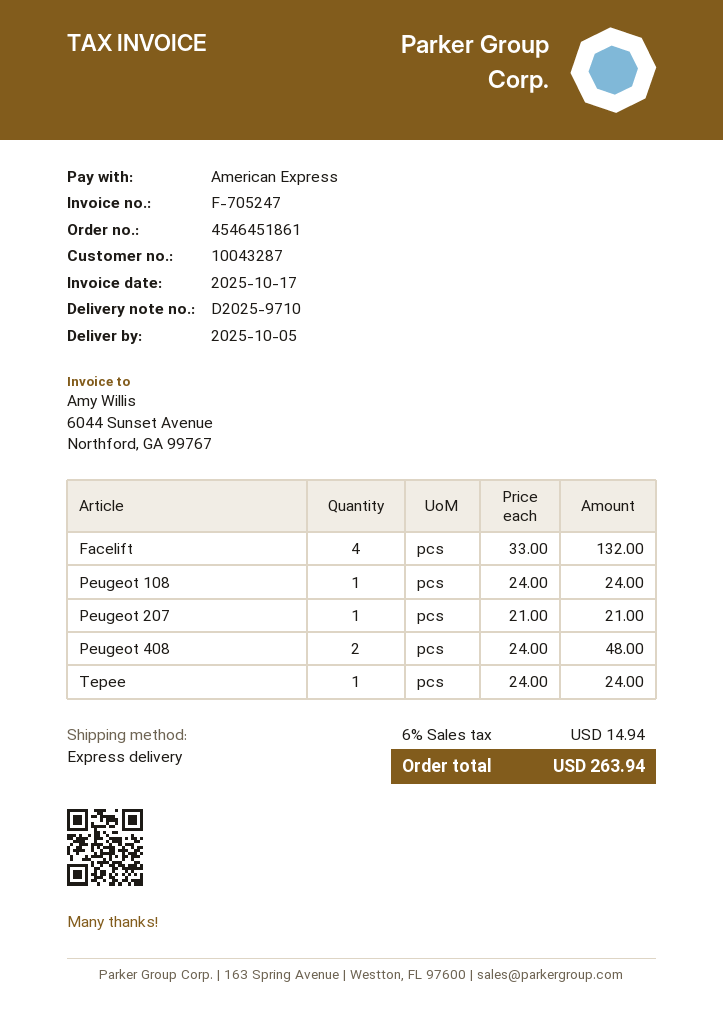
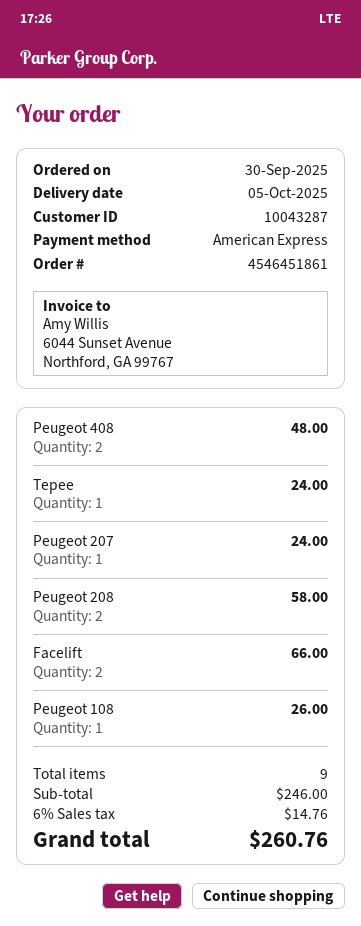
Facelift: 4 for 132.00 -> 2 for 66.00
Peugeot 108: 1 for 24.00 -> 1 for 26.00
Peugeot 207: 1 for 21.00 -> 1 for 24.00
Peugeot 208: none -> 2 for 58.00
tax: 6% = 14.94 -> 6% = 14.76
total: 263.94 -> 260.76

